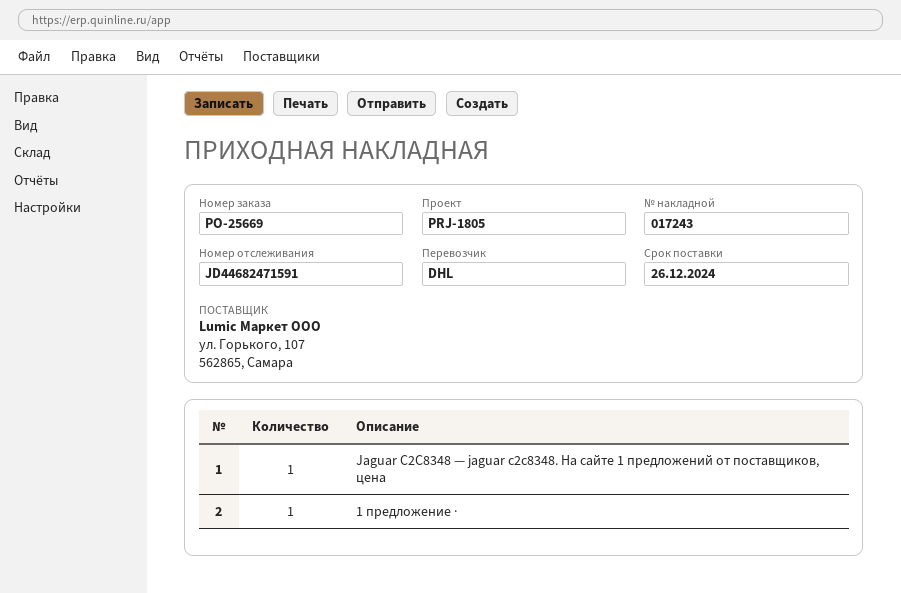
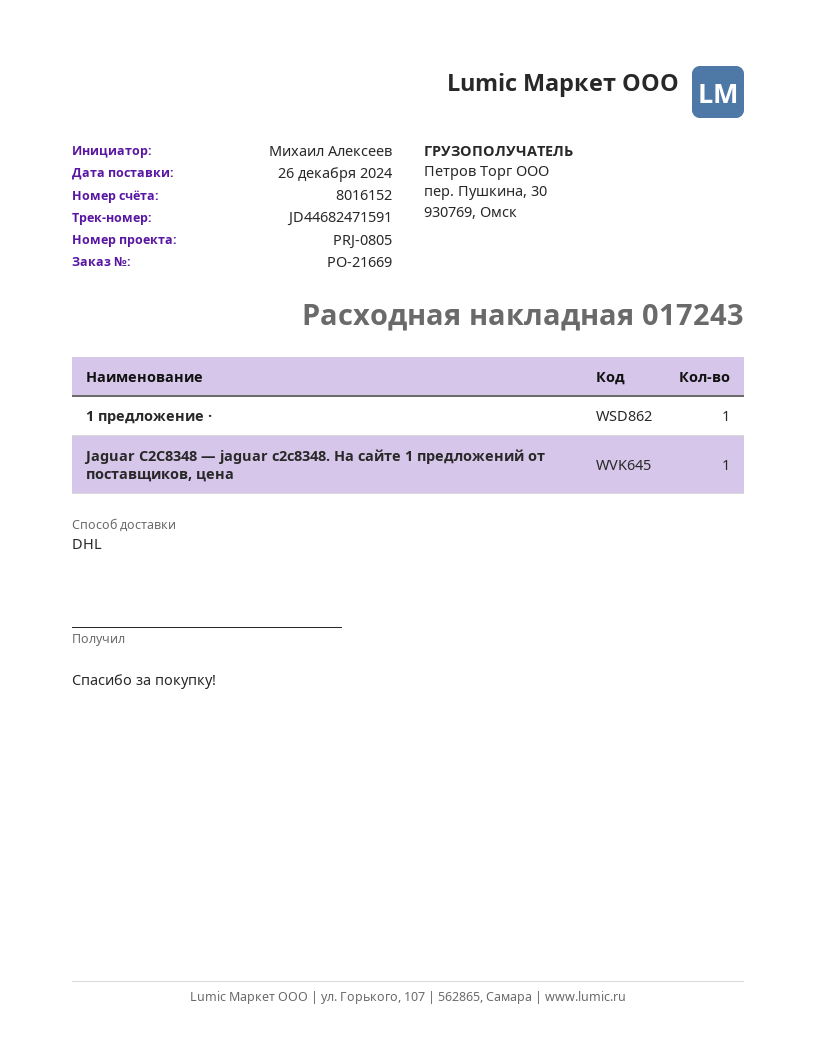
order number: PO-25669 -> PO-21669
reference: PRJ-1805 -> PRJ-0805

